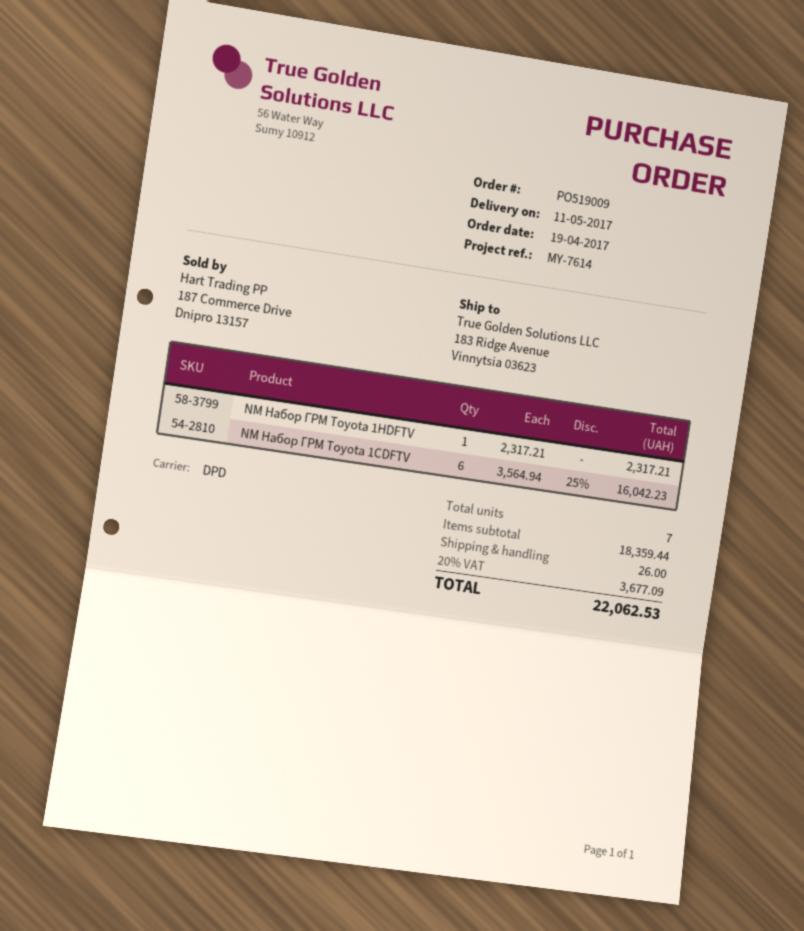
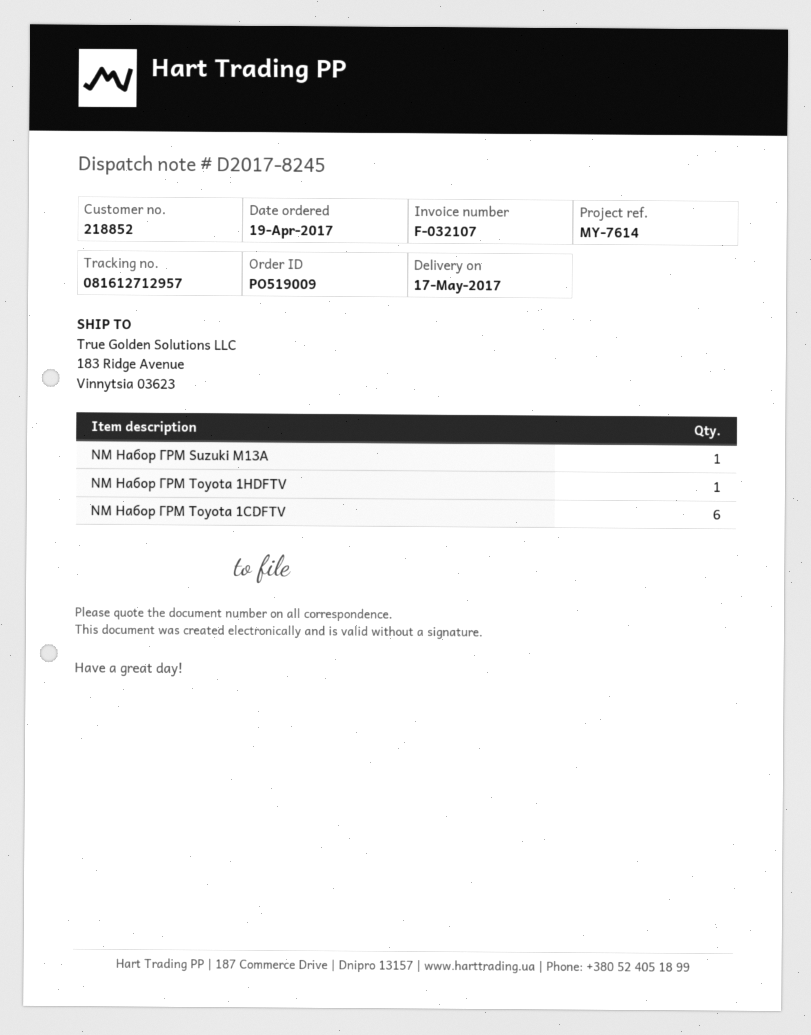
delivery date: 2017-05-11 -> 2017-05-17
NM Набор ГРМ Suzuki M13A: none -> 1

